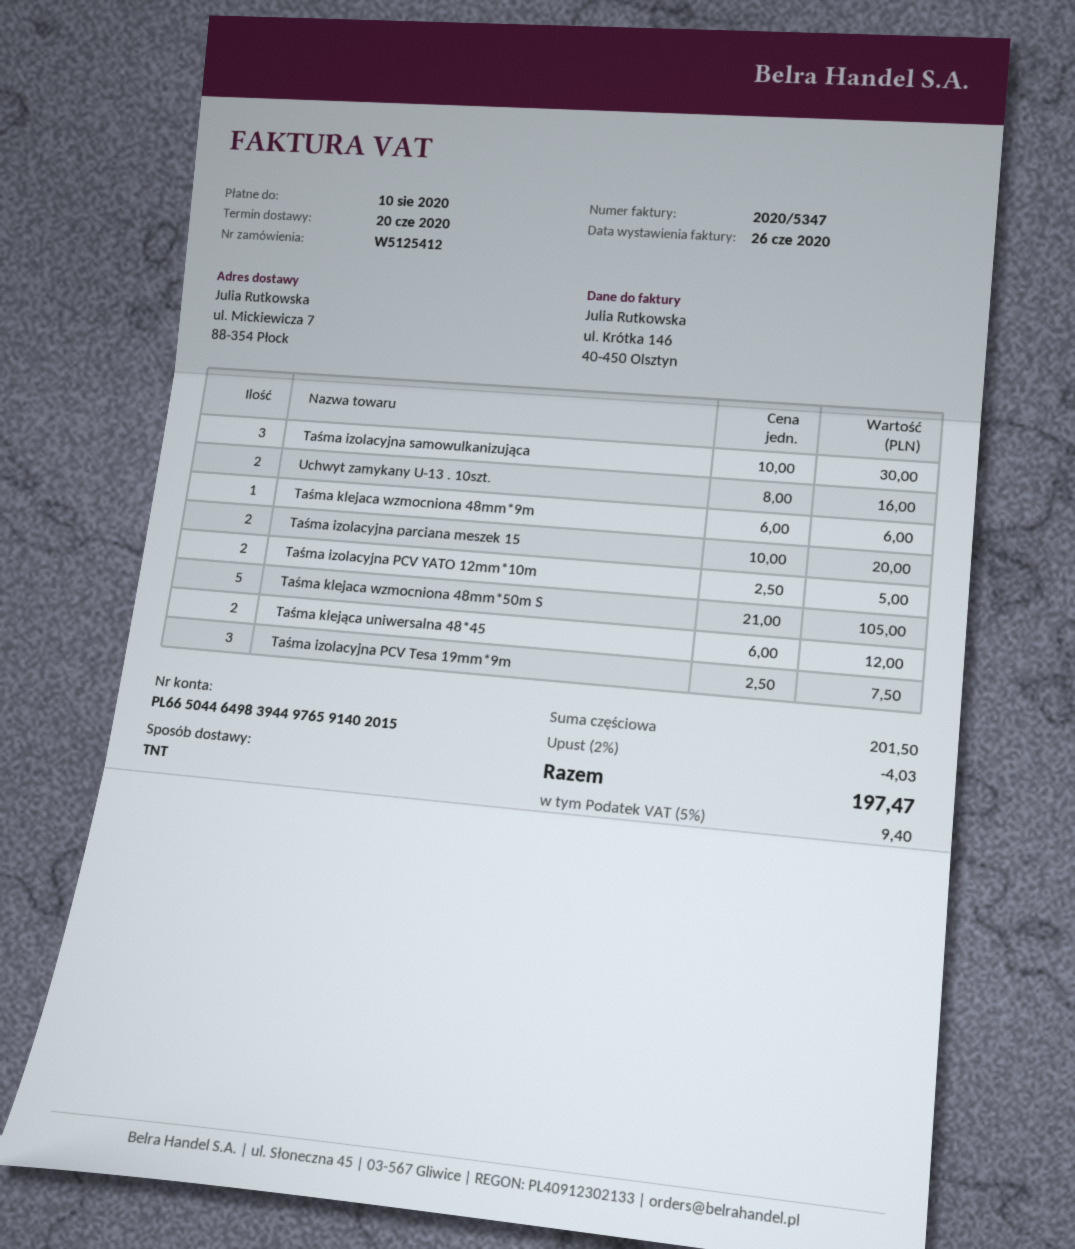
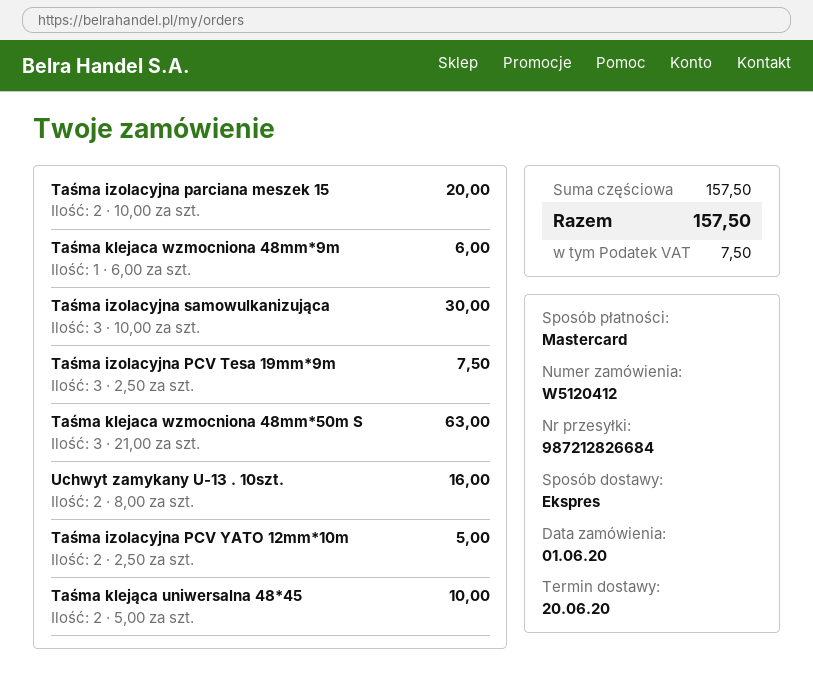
order number: W5125412 -> W5120412
shipping method: TNT -> express
Taśma klejaca wzmocniona 48mm*50m S: 5 x 21.00 = 105.00 -> 3 x 21.00 = 63.00
Taśma klejąca uniwersalna 48*45: 2 x 6.00 = 12.00 -> 2 x 5.00 = 10.00
subtotal: 201.50 -> 157.50
discount: 2% = 4.03 -> none
tax: 9.40 -> 7.50
total: 197.47 -> 157.50

